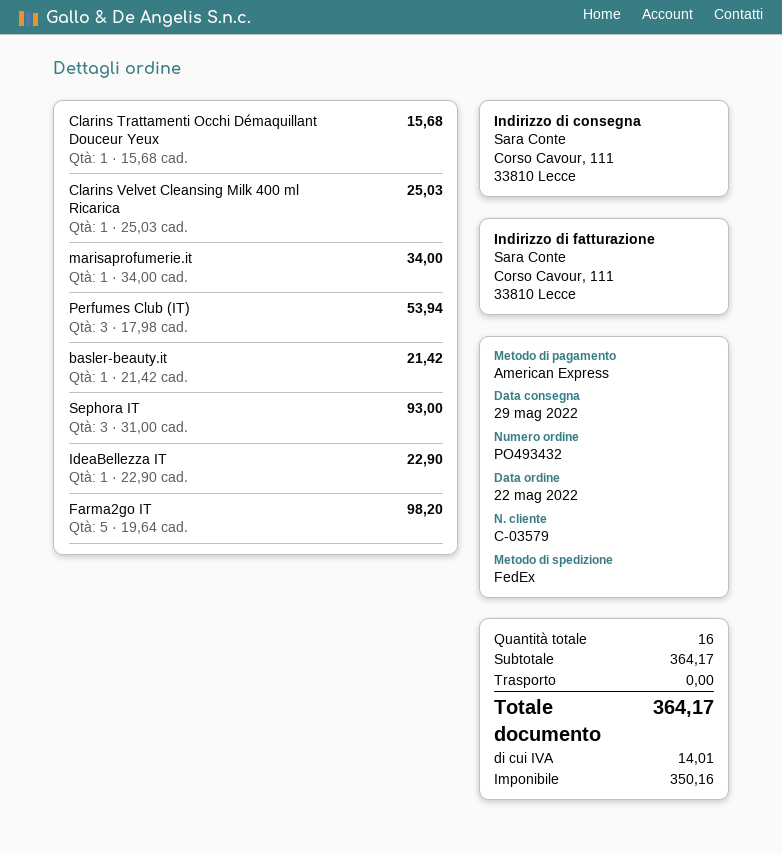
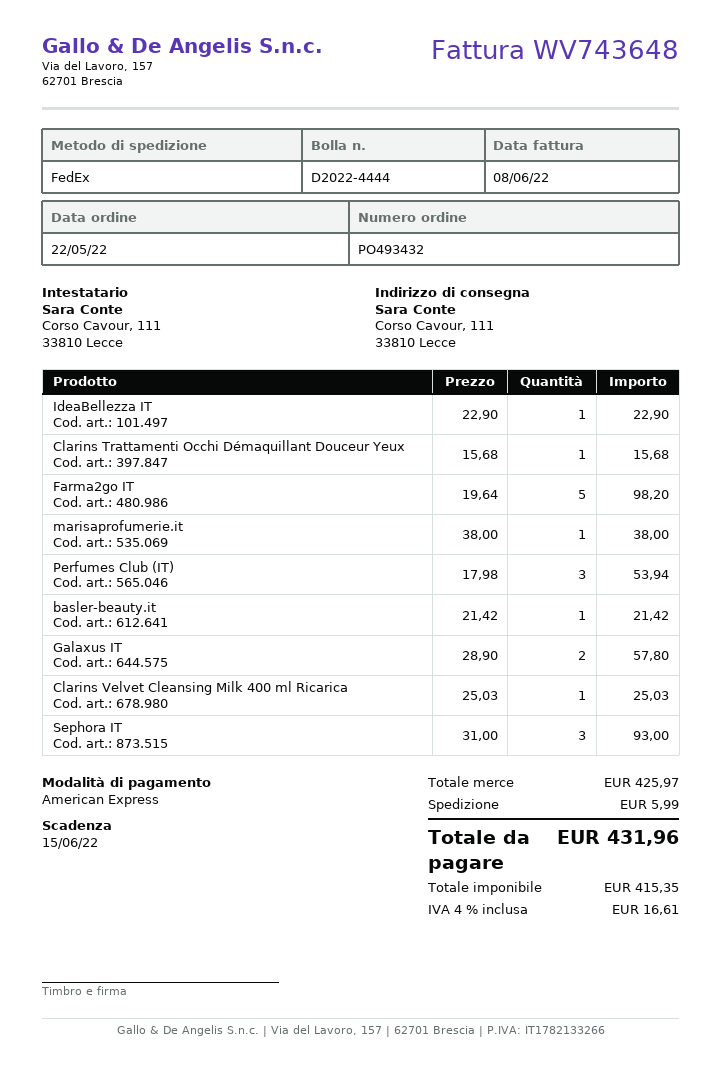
marisaprofumerie.it: 1 x 34.00 = 34.00 -> 1 x 38.00 = 38.00
Galaxus IT: none -> 2 x 28.90 = 57.80
subtotal: 364.17 -> 425.97
shipping: 0.00 -> 5.99
net: 350.16 -> 415.35
tax: 14.01 -> 16.61
total: 364.17 -> 431.96

